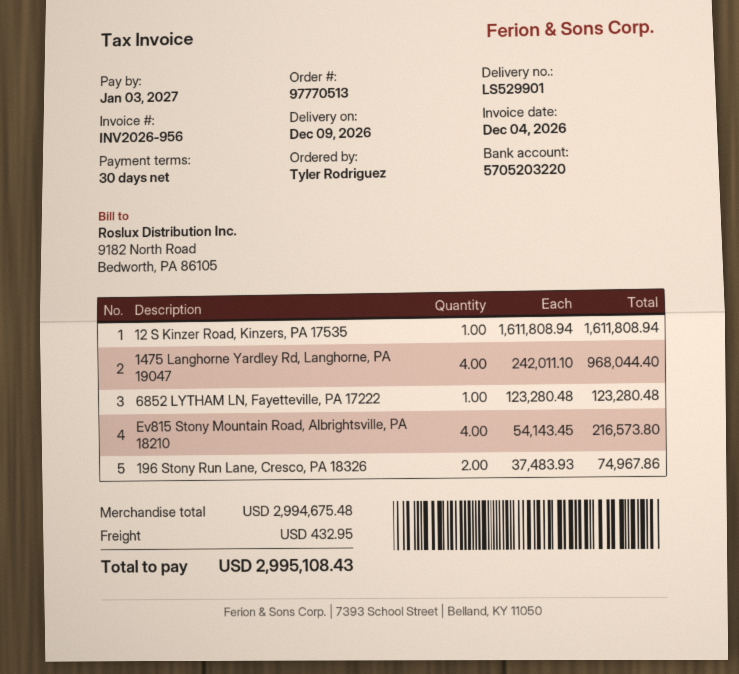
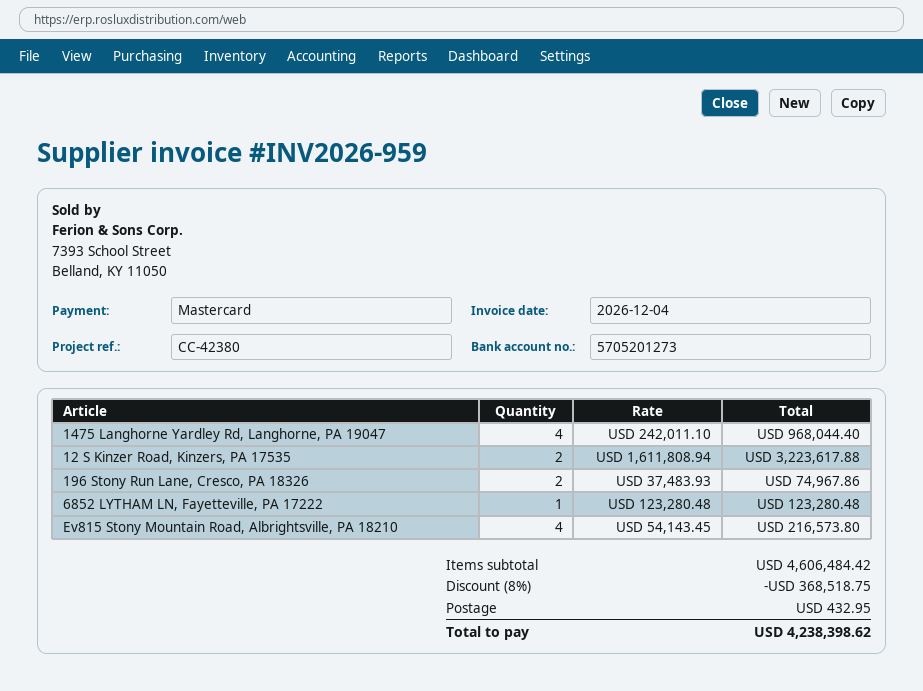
invoice number: INV2026-956 -> INV2026-959
bank account: 5705203220 -> 5705201273
12 S Kinzer Road, Kinzers, PA 17535: 1 x 1611808.94 = 1611808.94 -> 2 x 1611808.94 = 3223617.88
subtotal: 2994675.48 -> 4606484.42
discount: none -> 8% = 368518.75
total: 2995108.43 -> 4238398.62

